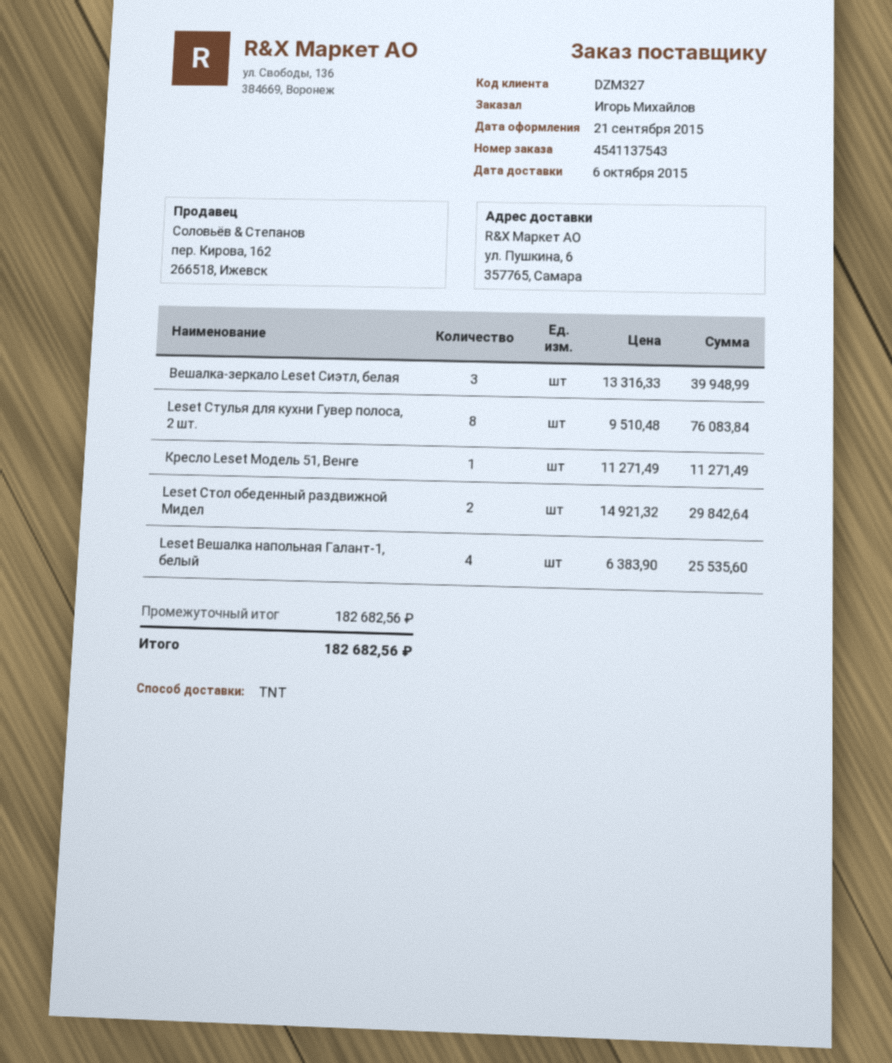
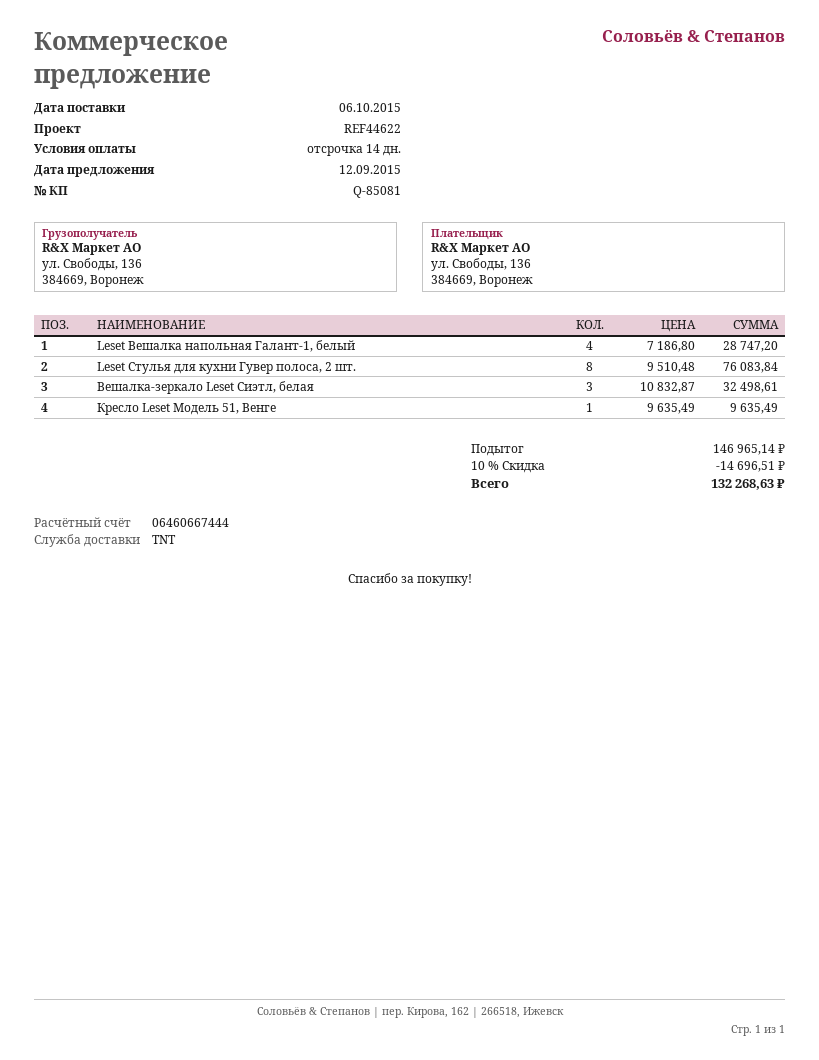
ship to: ул. Пушкина, 6, 357765, Самара -> ул. Свободы, 136, 384669, Воронеж
Вешалка-зеркало Leset Сиэтл, белая: 3 x 13316.33 = 39948.99 -> 3 x 10832.87 = 32498.61
Кресло Leset Модель 51, Венге: 1 x 11271.49 = 11271.49 -> 1 x 9635.49 = 9635.49
Leset Стол обеденный раздвижной Мидел: 2 x 14921.32 = 29842.64 -> none
Leset Вешалка напольная Галант-1, белый: 4 x 6383.90 = 25535.60 -> 4 x 7186.80 = 28747.20
subtotal: 182682.56 -> 146965.14
discount: none -> 10% = 14696.51
total: 182682.56 -> 132268.63

